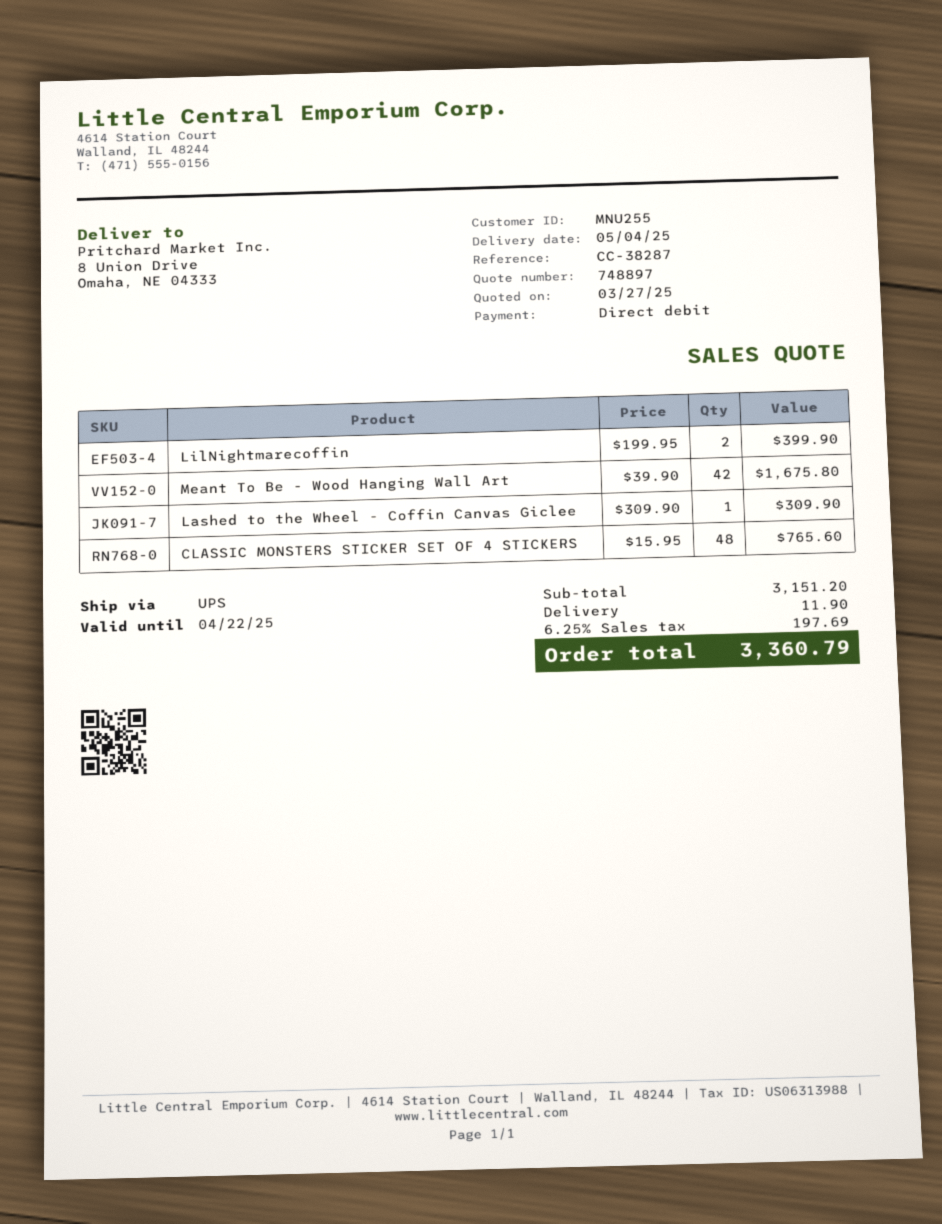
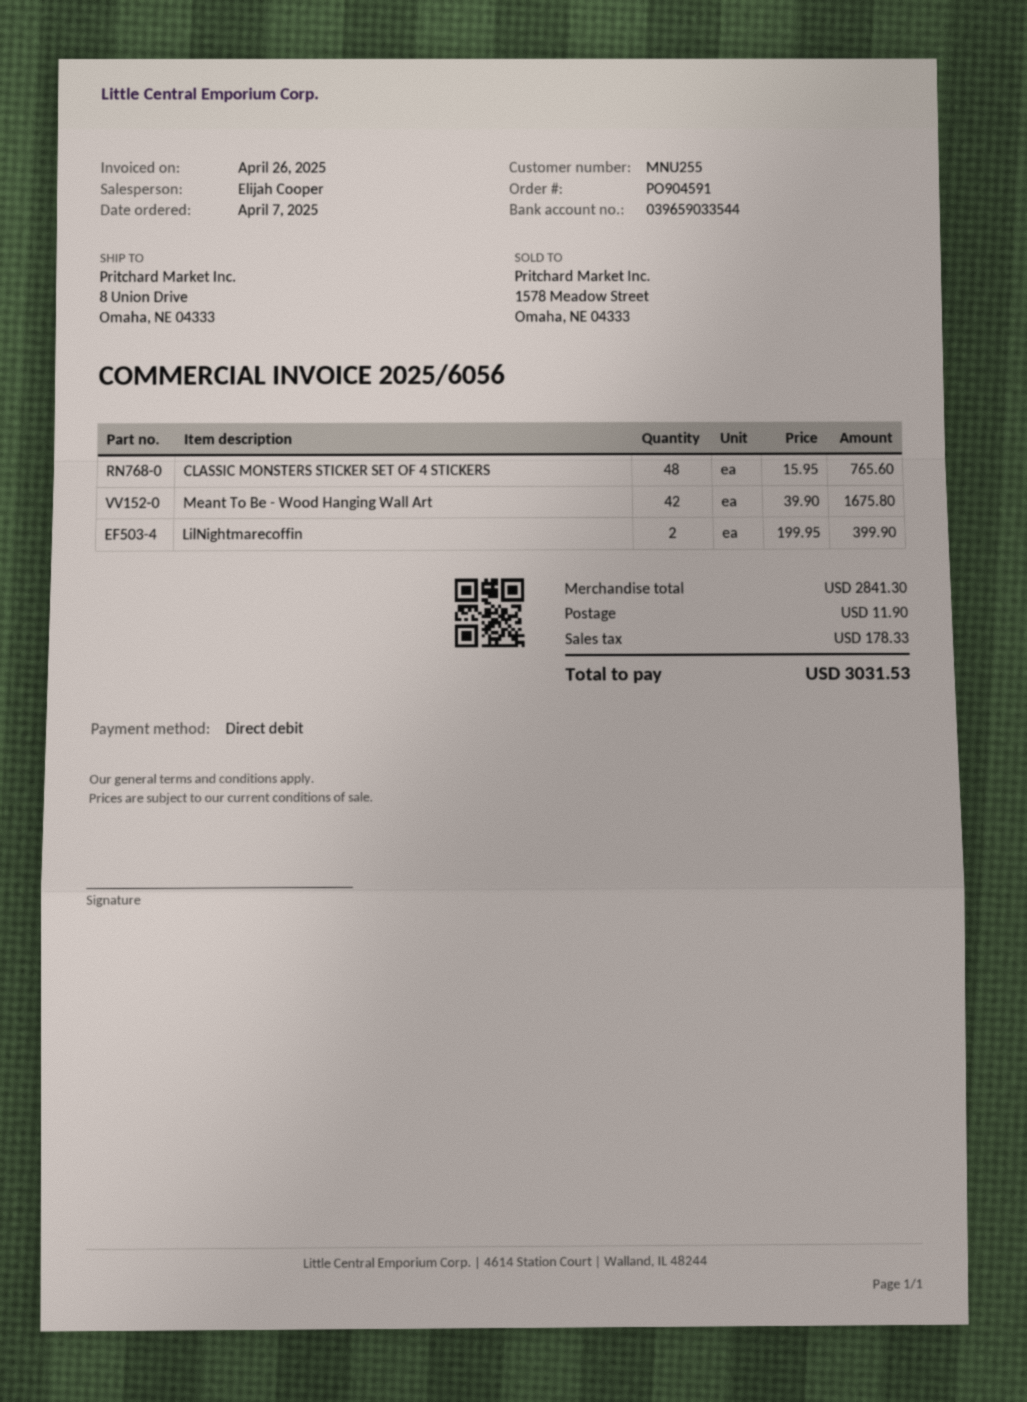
Lashed to the Wheel - Coffin Canvas Giclee: 1 x 309.90 = 309.90 -> none
subtotal: 3151.20 -> 2841.30
tax: 197.69 -> 178.33
total: 3360.79 -> 3031.53

